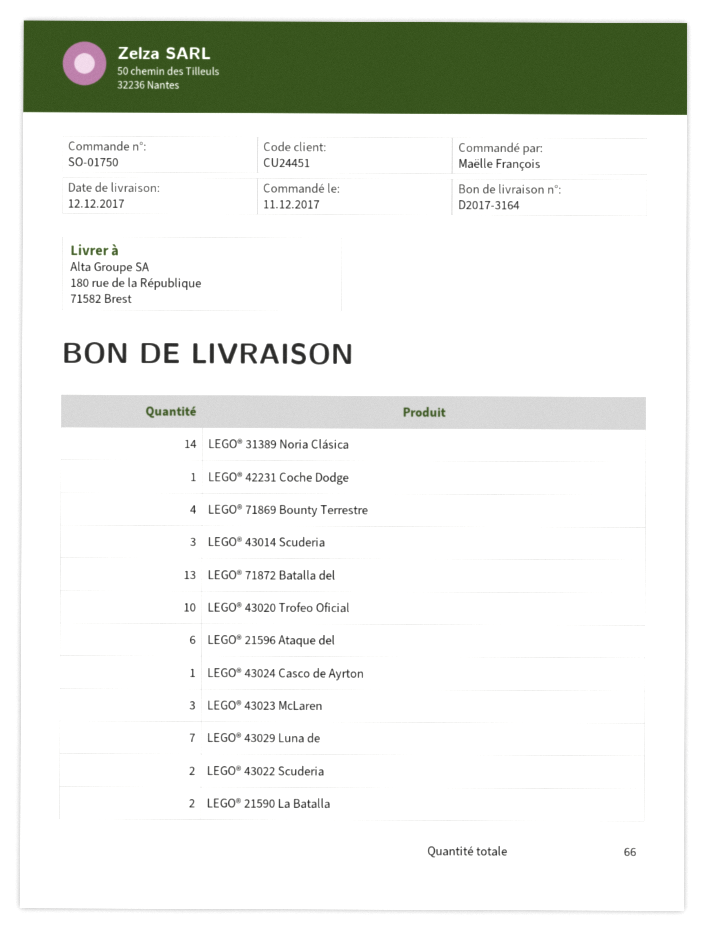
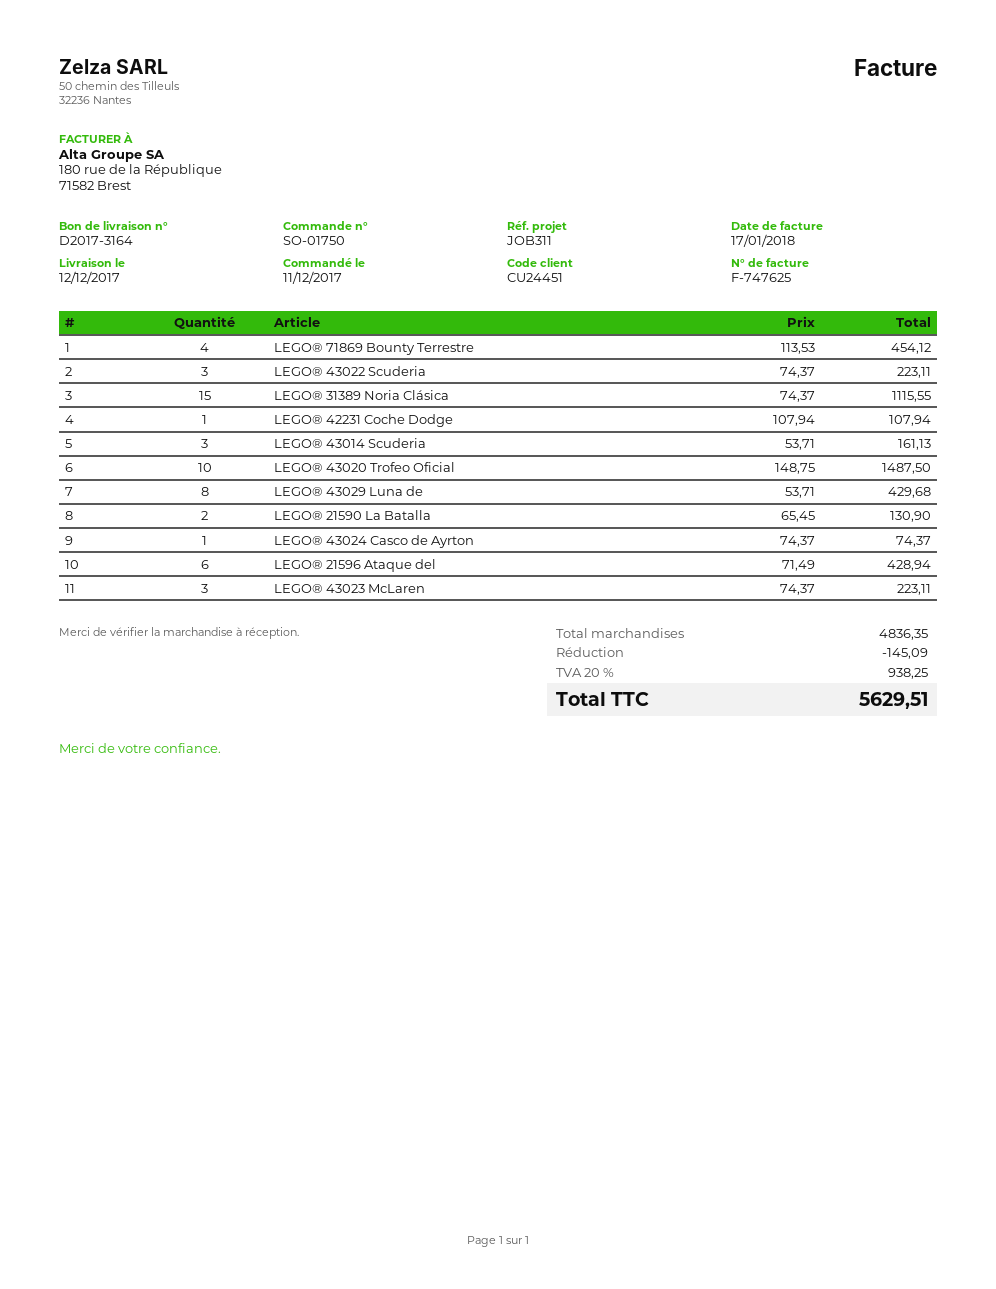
LEGO® 31389 Noria Clásica: 14 -> 15
LEGO® 71872 Batalla del: 13 -> none
LEGO® 43029 Luna de: 7 -> 8
LEGO® 43022 Scuderia: 2 -> 3

